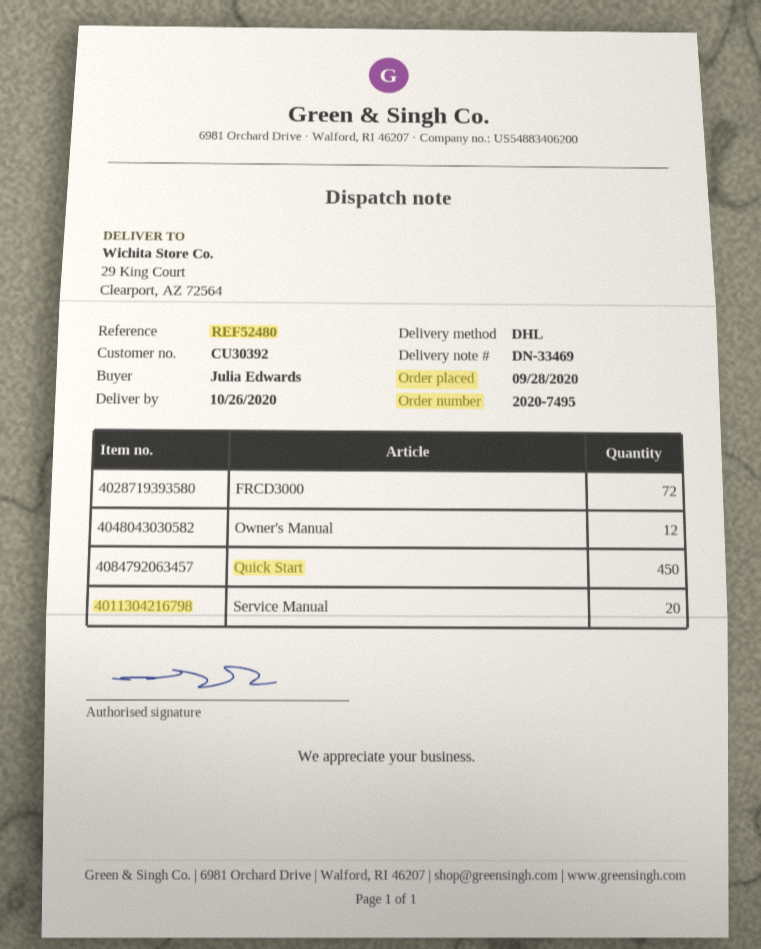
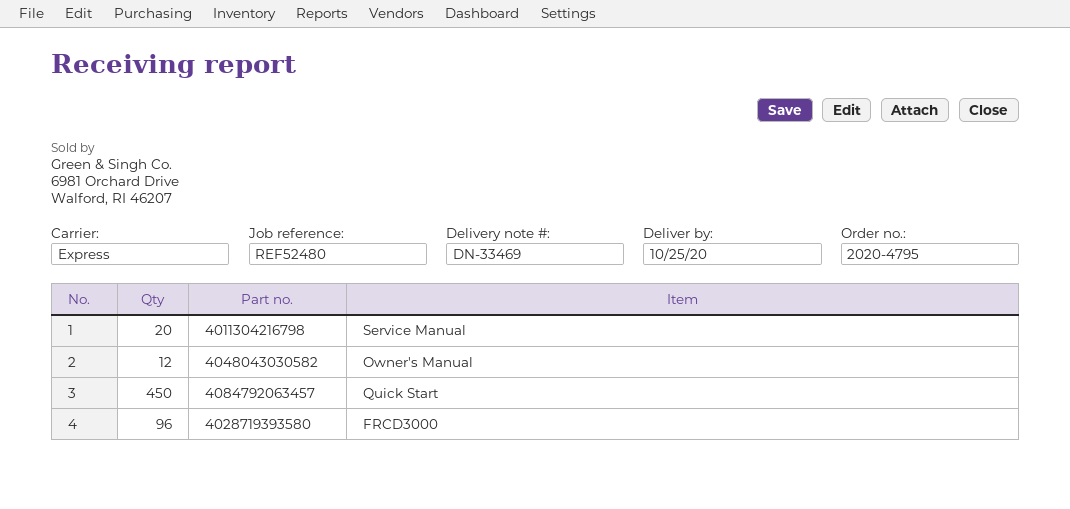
order number: 2020-7495 -> 2020-4795
delivery date: 2020-10-26 -> 2020-10-25
shipping method: DHL -> express
FRCD3000: 72 -> 96

